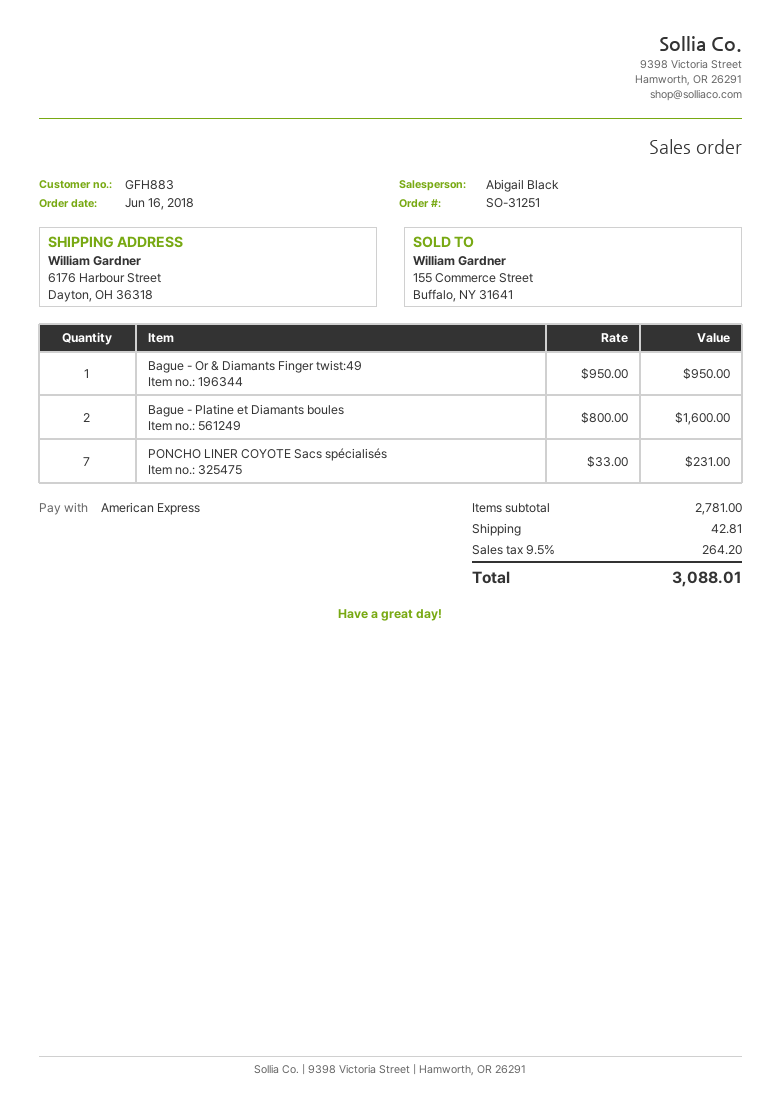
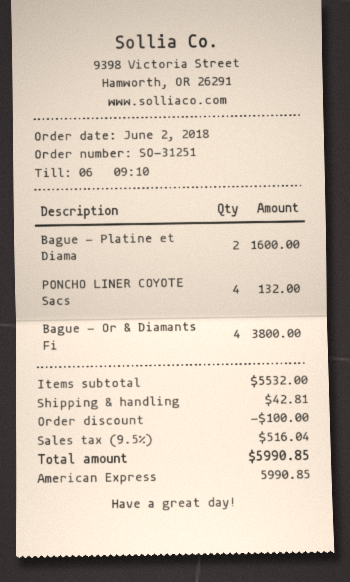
order date: 2018-06-16 -> 2018-06-02
Bague - Or & Diamants Finger twist:49: 1 for 950.00 -> 4 for 3800.00
PONCHO LINER COYOTE Sacs spécialisés: 7 for 231.00 -> 4 for 132.00
subtotal: 2781.00 -> 5532.00
discount: none -> 100.00
tax: 9.5% = 264.20 -> 9.5% = 516.04
total: 3088.01 -> 5990.85

